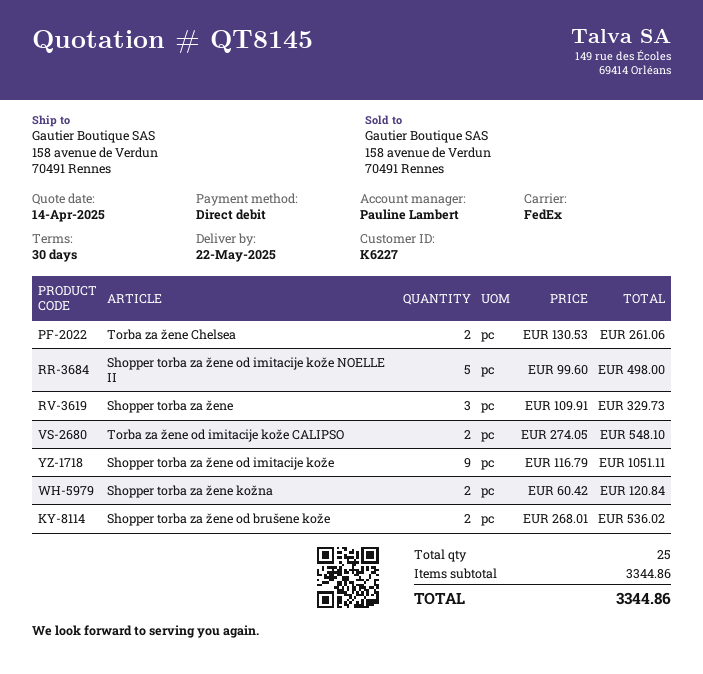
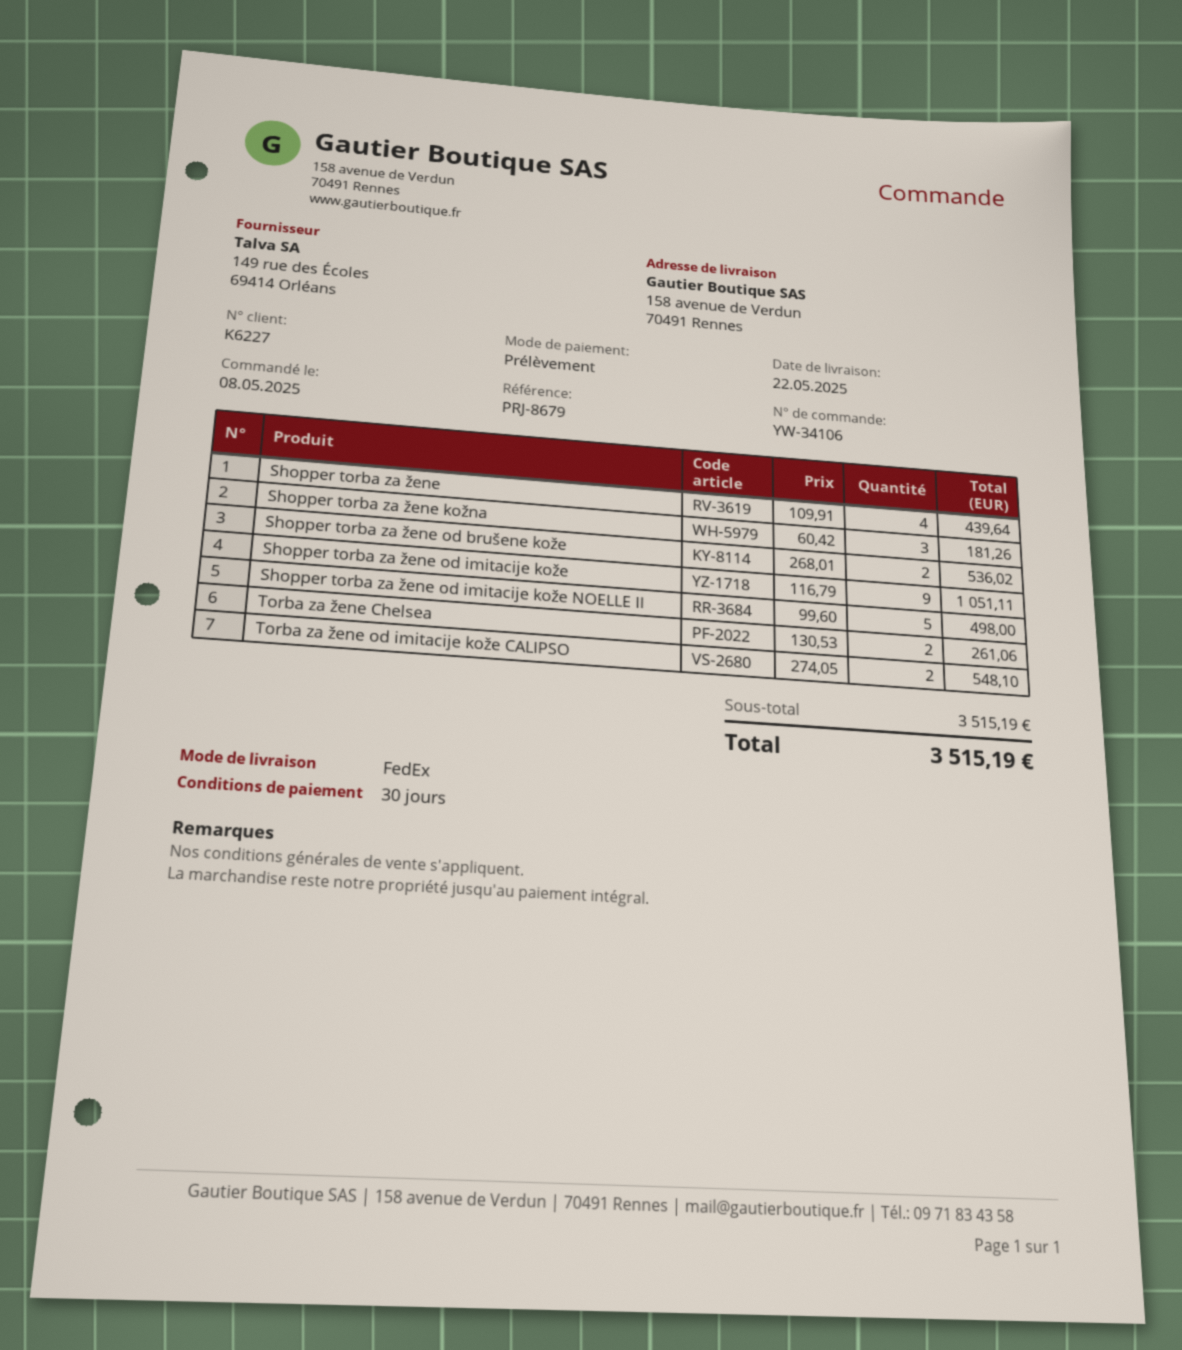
Shopper torba za žene: 3 x 109.91 = 329.73 -> 4 x 109.91 = 439.64
Shopper torba za žene kožna: 2 x 60.42 = 120.84 -> 3 x 60.42 = 181.26
subtotal: 3344.86 -> 3515.19
total: 3344.86 -> 3515.19

